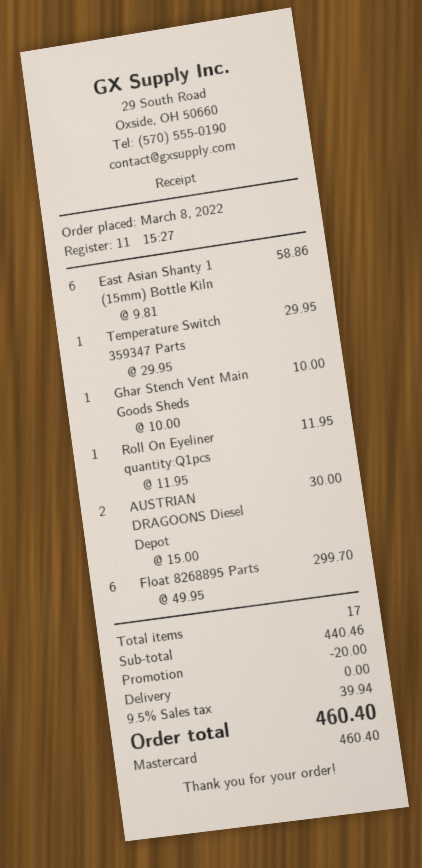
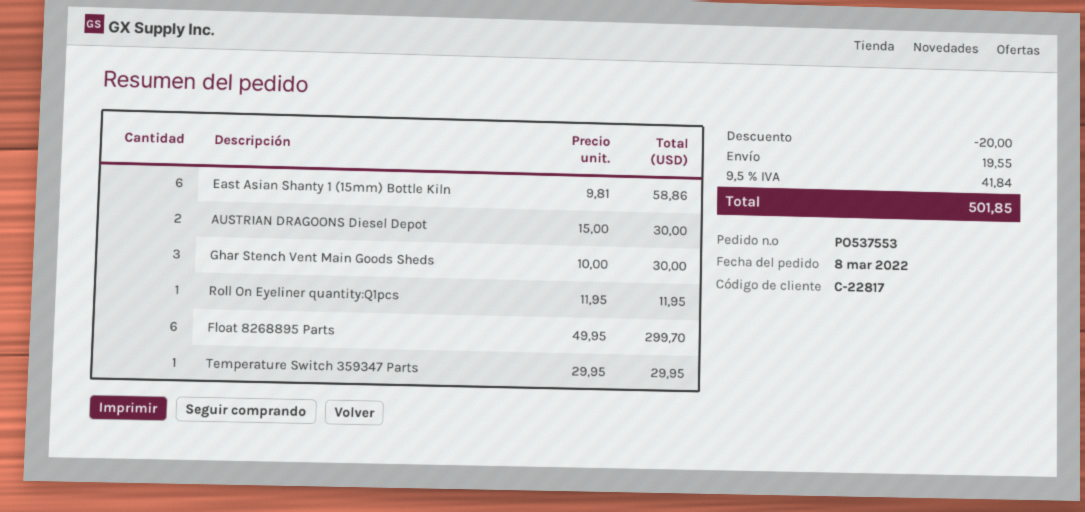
Ghar Stench Vent Main Goods Sheds: 1 x 10.00 = 10.00 -> 3 x 10.00 = 30.00
shipping: 0.00 -> 19.55
tax: 9.5% = 39.94 -> 9.5% = 41.84
total: 460.40 -> 501.85

